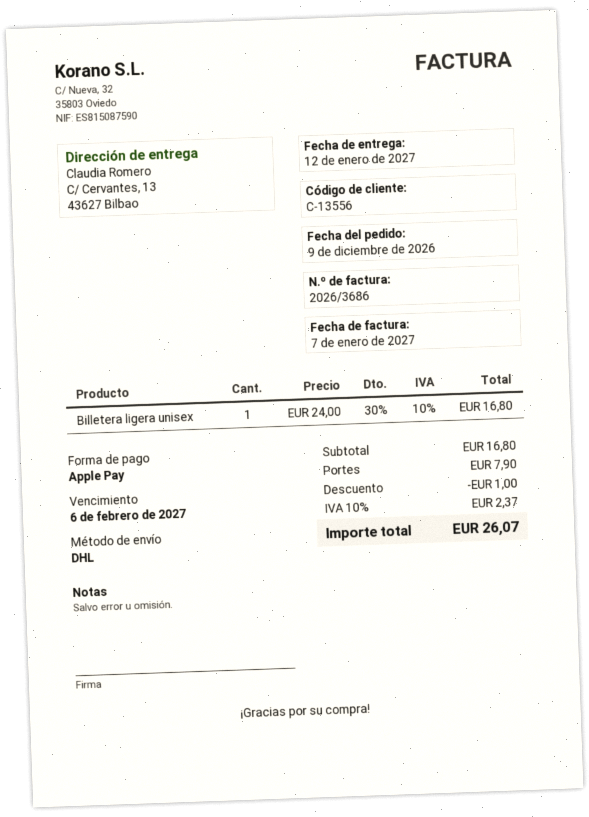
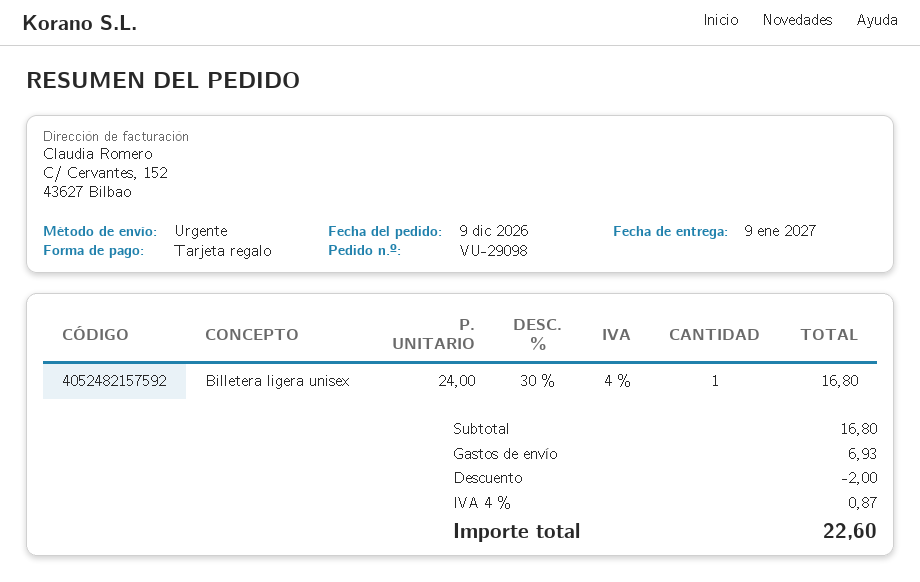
delivery date: 2027-01-12 -> 2027-01-09
payment method: Apple Pay -> gift card
shipping method: DHL -> express
discount: 1.00 -> 2.00
shipping: 7.90 -> 6.93
tax: 10% = 2.37 -> 4% = 0.87
total: 26.07 -> 22.60

